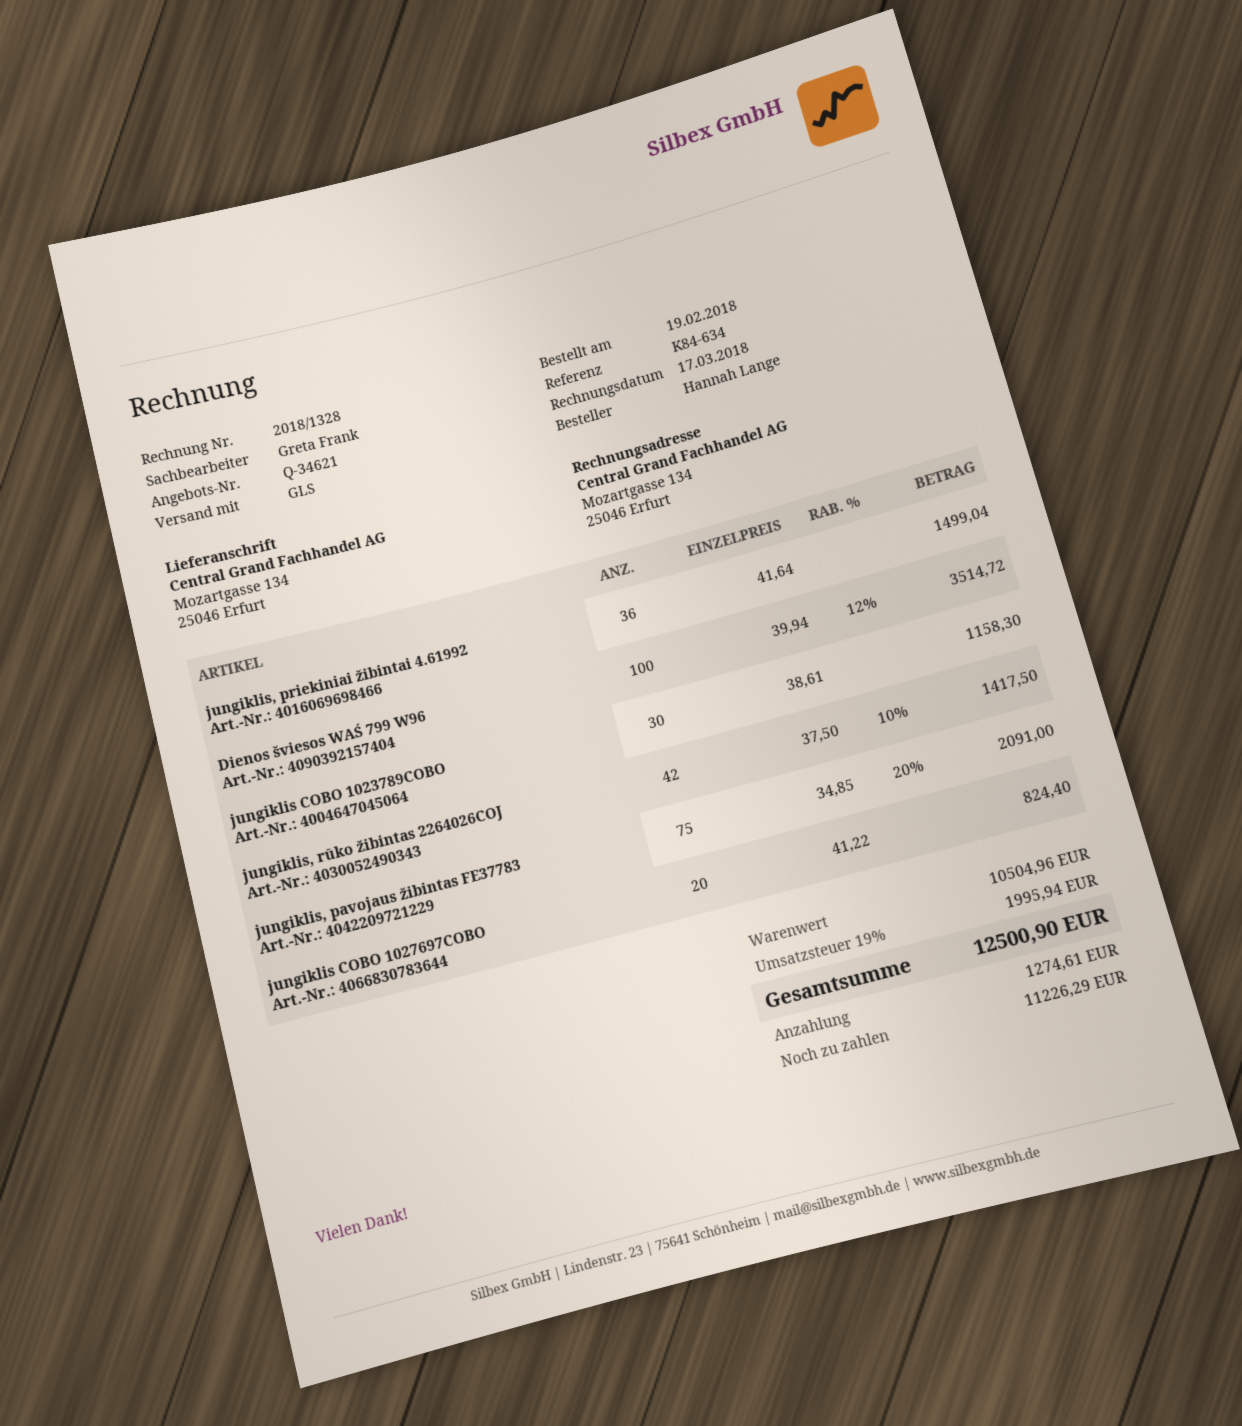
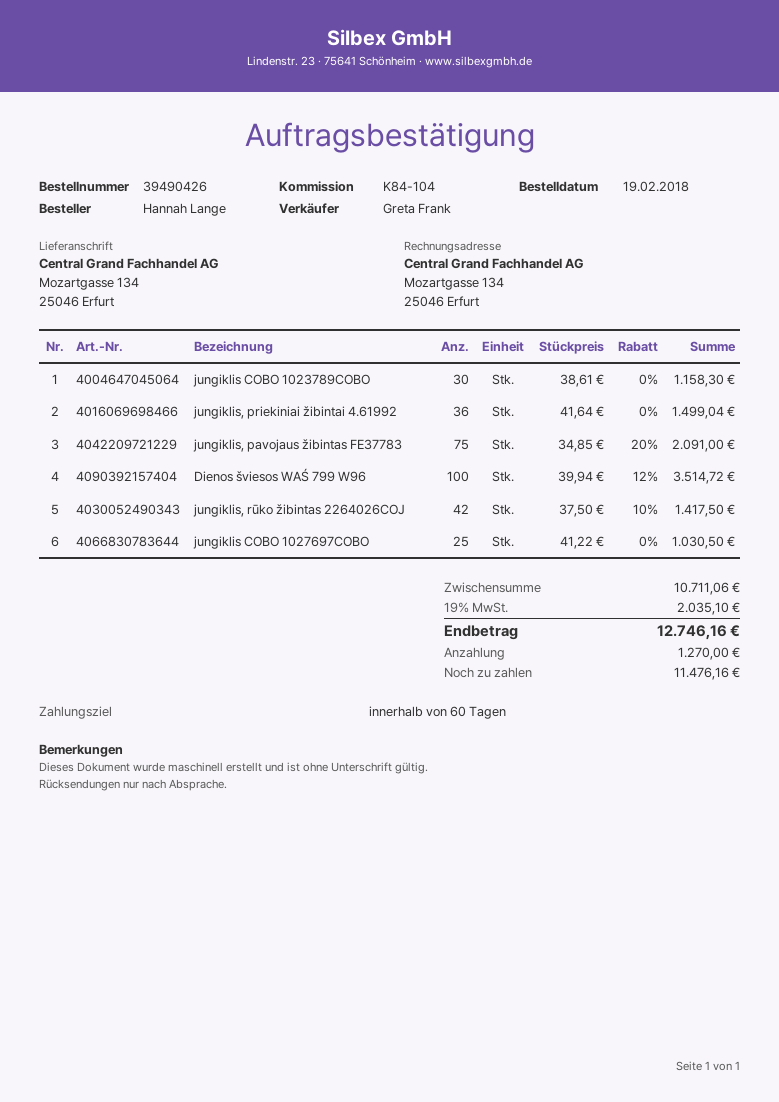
reference: K84-634 -> K84-104
jungiklis COBO 1027697COBO: 20 x 41.22 = 824.40 -> 25 x 41.22 = 1030.50
subtotal: 10504.96 -> 10711.06
tax: 19% = 1995.94 -> 19% = 2035.10
total: 12500.90 -> 12746.16
deposit: 1274.61 -> 1270.00
balance: 11226.29 -> 11476.16

